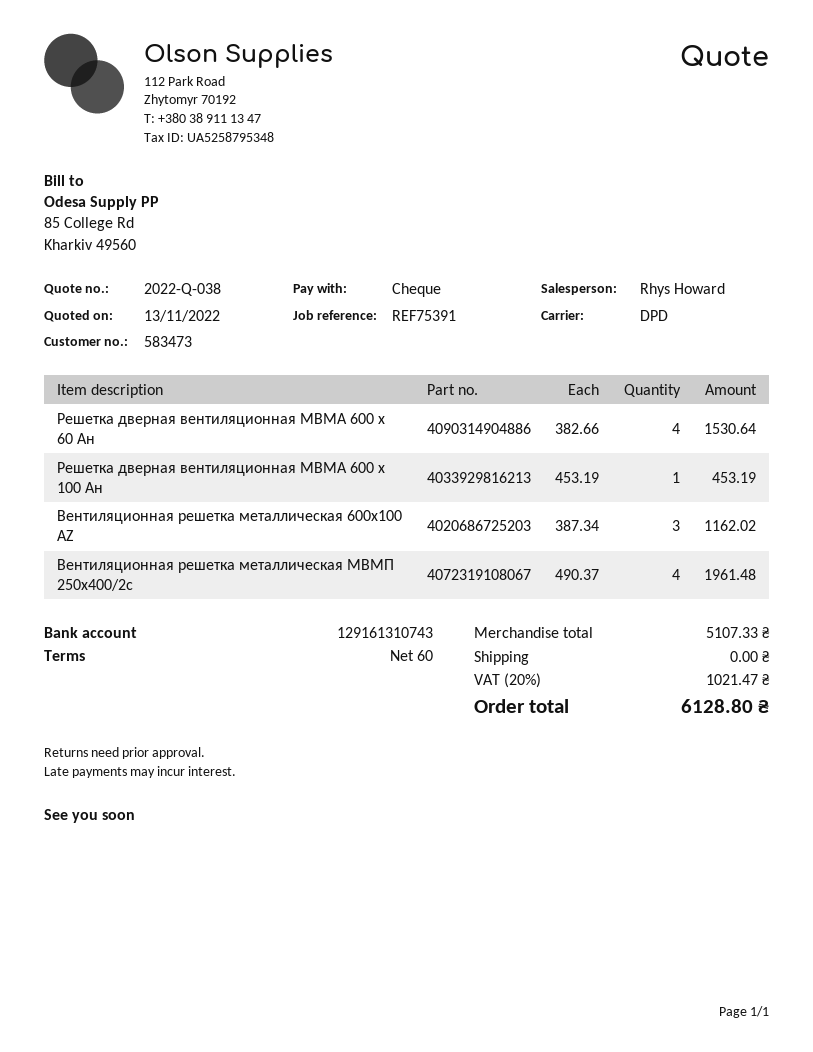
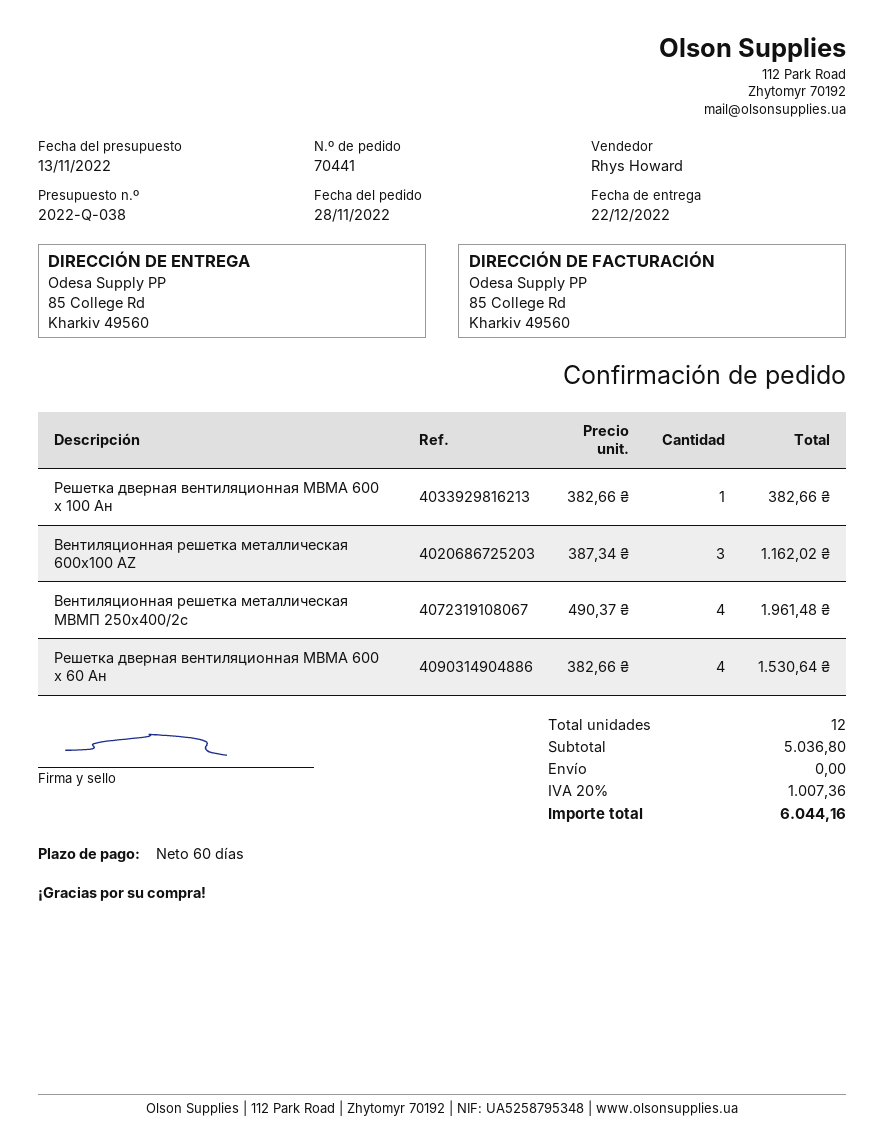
Решетка дверная вентиляционная МВМА 600 х 100 Ан: 1 x 453.19 = 453.19 -> 1 x 382.66 = 382.66
subtotal: 5107.33 -> 5036.80
tax: 20% = 1021.47 -> 20% = 1007.36
total: 6128.80 -> 6044.16

